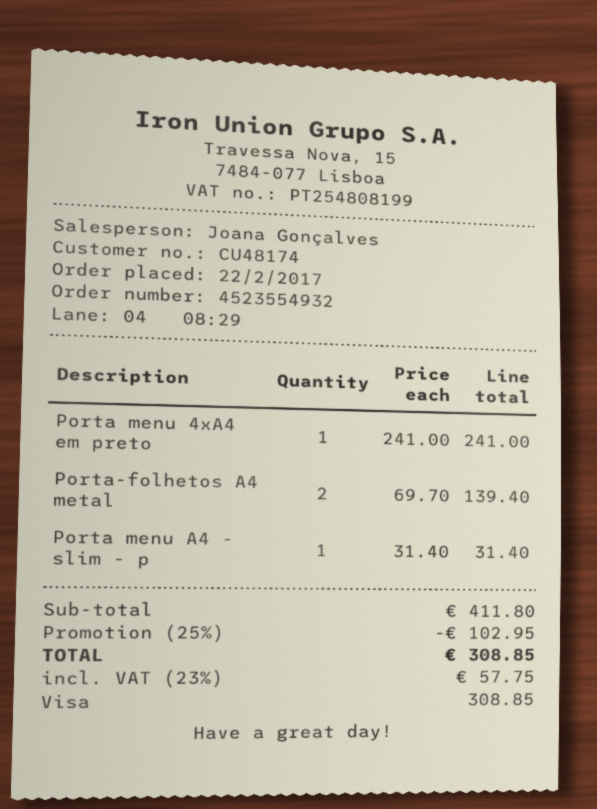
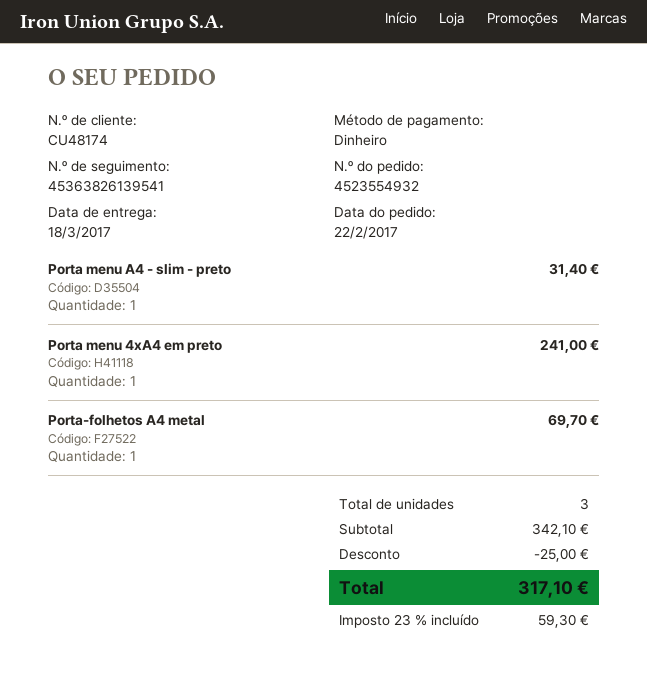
payment method: Visa -> cash
Porta-folhetos A4 metal: 2 for 139.40 -> 1 for 69.70
subtotal: 411.80 -> 342.10
discount: 102.95 -> 25.00
tax: 23% = 57.75 -> 23% = 59.30
total: 308.85 -> 317.10

